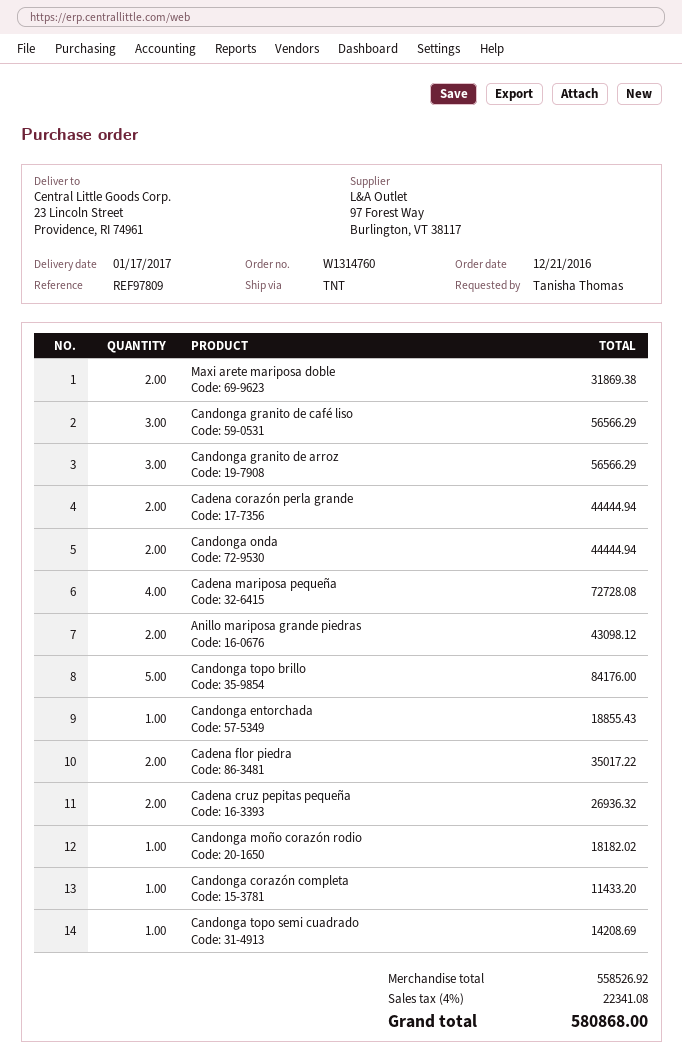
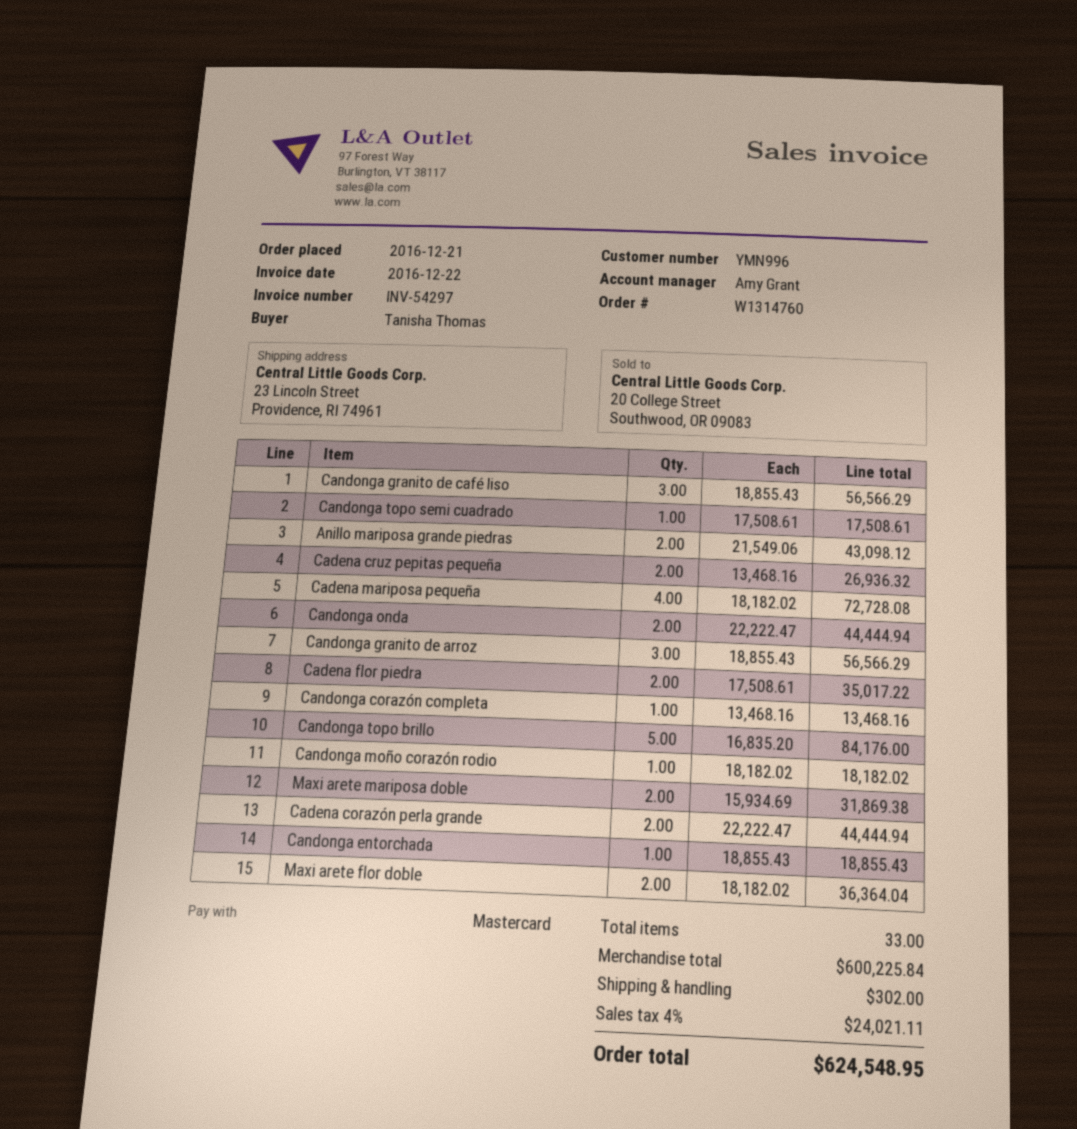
Candonga corazón completa: 1 for 11433.20 -> 1 for 13468.16
Candonga topo semi cuadrado: 1 for 14208.69 -> 1 for 17508.61
Maxi arete flor doble: none -> 2 for 36364.04
subtotal: 558526.92 -> 600225.84
shipping: none -> 302.00
tax: 4% = 22341.08 -> 4% = 24021.11
total: 580868.00 -> 624548.95

